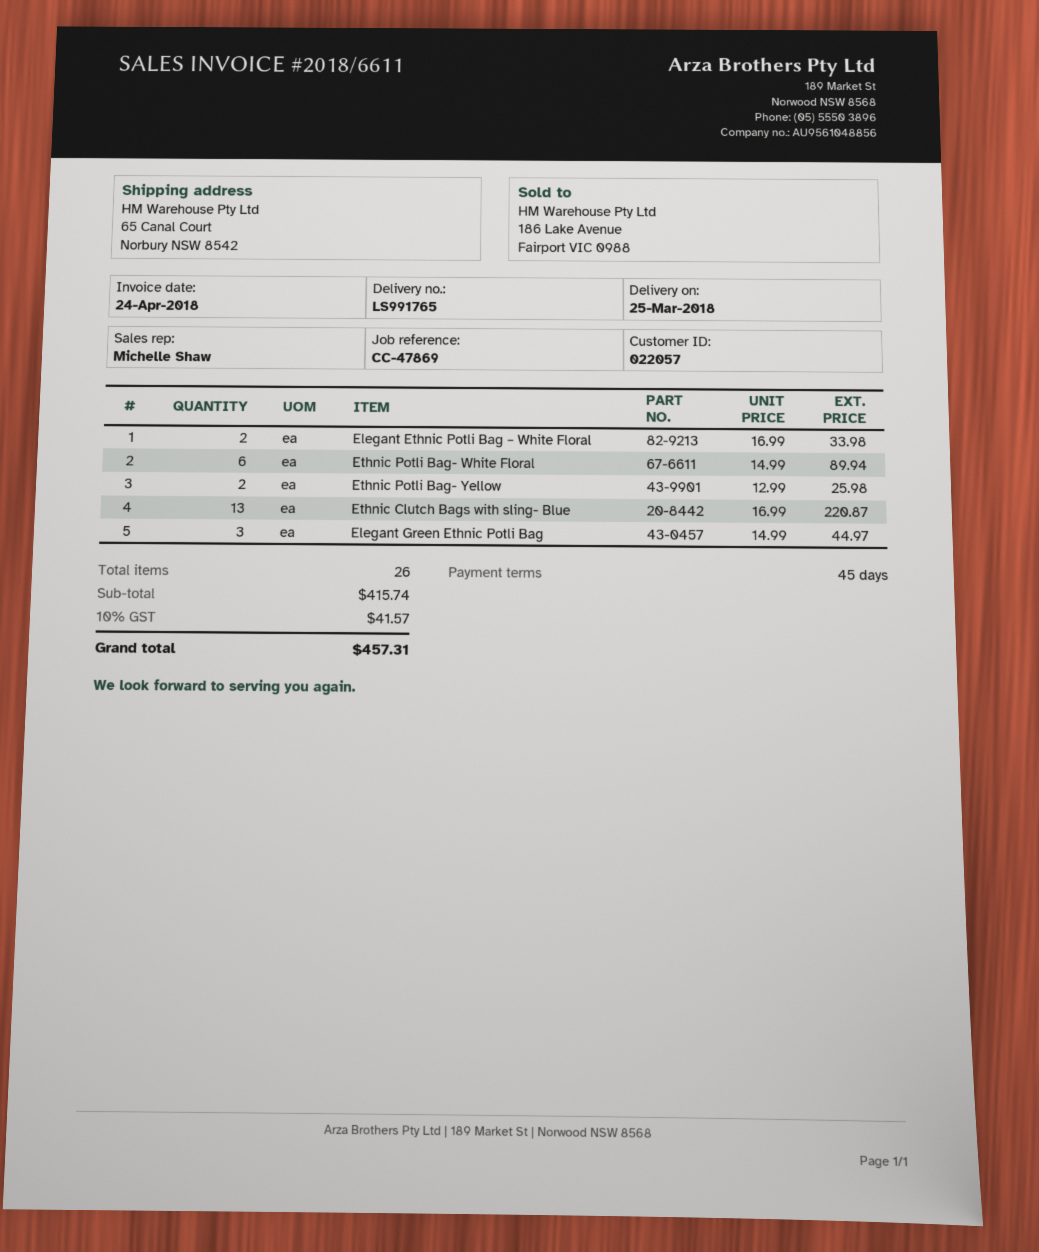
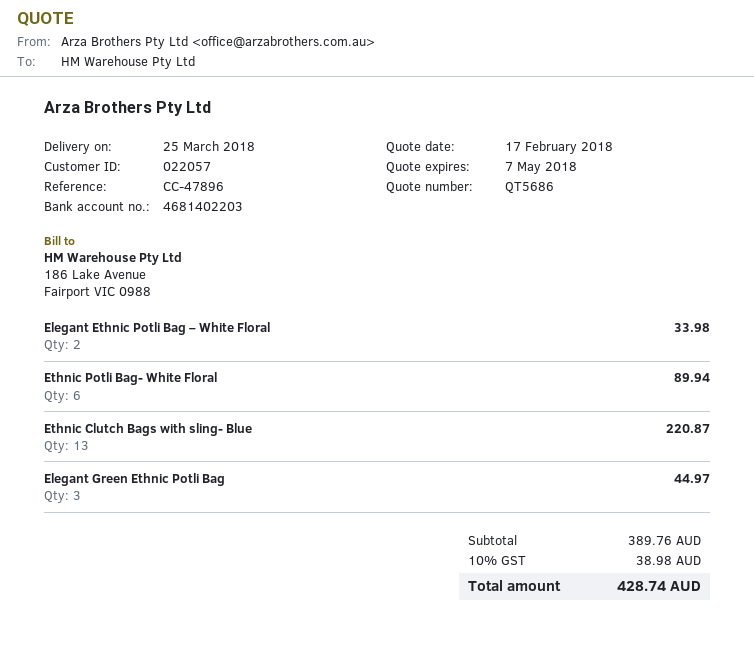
reference: CC-47869 -> CC-47896
Ethnic Potli Bag- Yellow: 2 for 25.98 -> none
subtotal: 415.74 -> 389.76
tax: 10% = 41.57 -> 10% = 38.98
total: 457.31 -> 428.74

